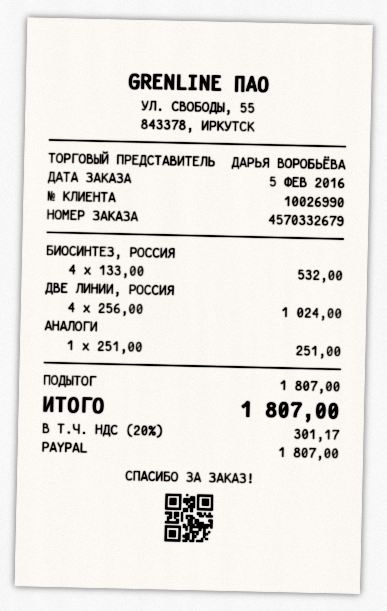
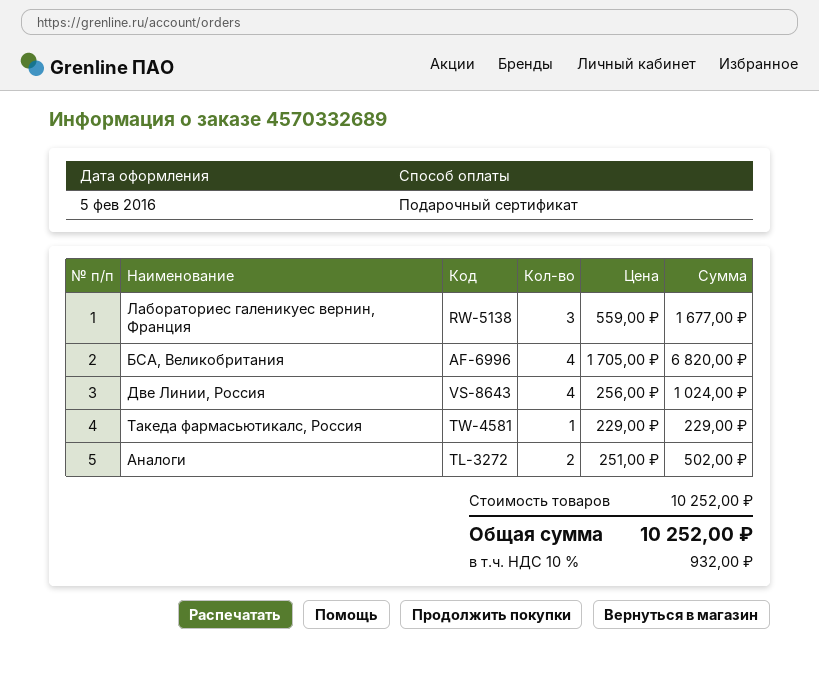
order number: 4570332679 -> 4570332689
payment method: PayPal -> gift card
БИОСИНТЕЗ, РОССИЯ: 4 x 133.00 = 532.00 -> none
АНАЛОГИ: 1 x 251.00 = 251.00 -> 2 x 251.00 = 502.00
Лабораториес галеникуес вернин, Франция: none -> 3 x 559.00 = 1677.00
БСА, Великобритания: none -> 4 x 1705.00 = 6820.00
Такеда фармасьютикалс, Россия: none -> 1 x 229.00 = 229.00
subtotal: 1807.00 -> 10252.00
tax: 20% = 301.17 -> 10% = 932.00
total: 1807.00 -> 10252.00

